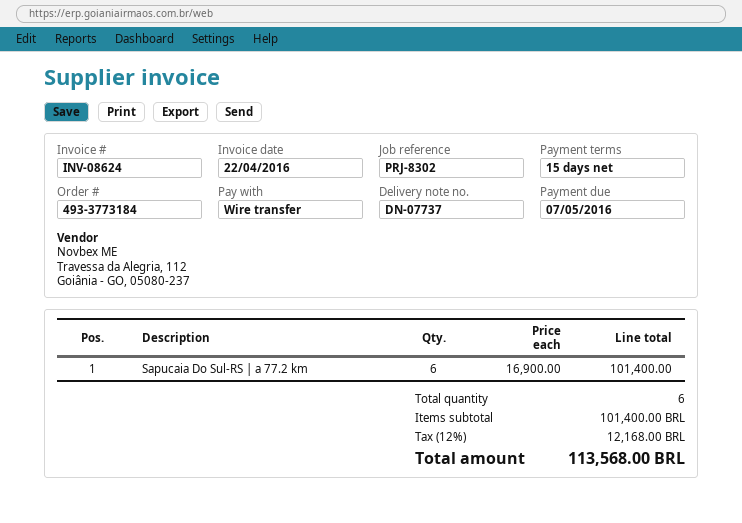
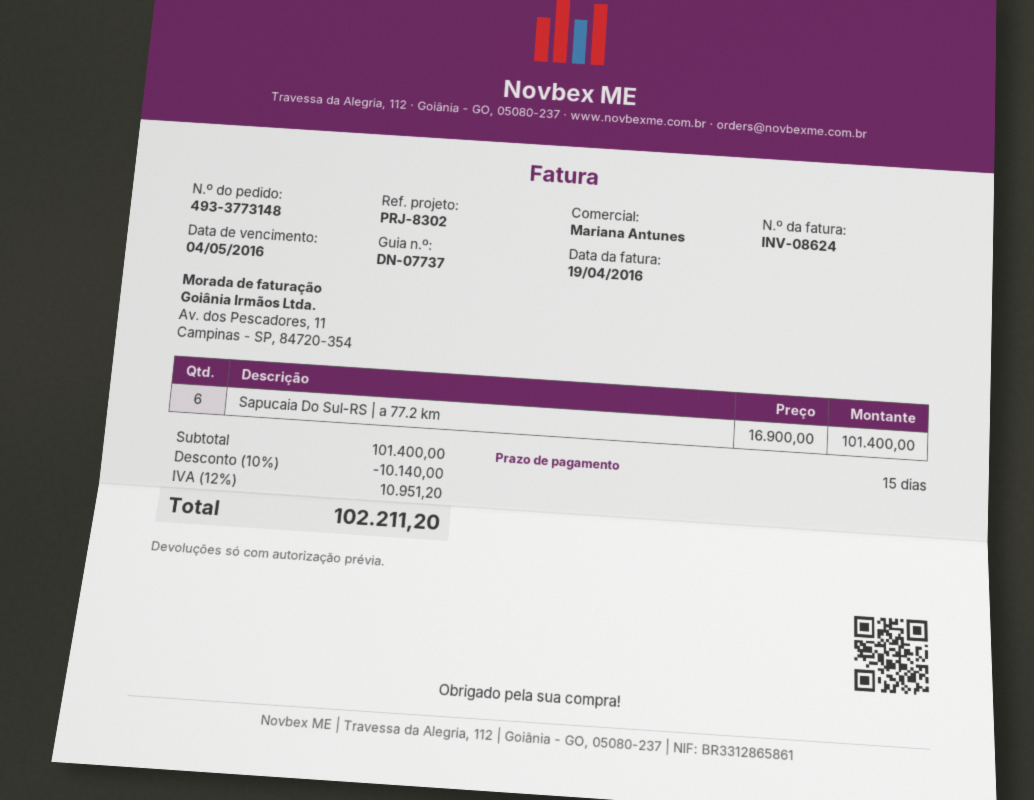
order number: 493-3773184 -> 493-3773148
invoice date: 2016-04-22 -> 2016-04-19
due date: 2016-05-07 -> 2016-05-04
discount: none -> 10% = 10140.00
tax: 12% = 12168.00 -> 12% = 10951.20
total: 113568.00 -> 102211.20

